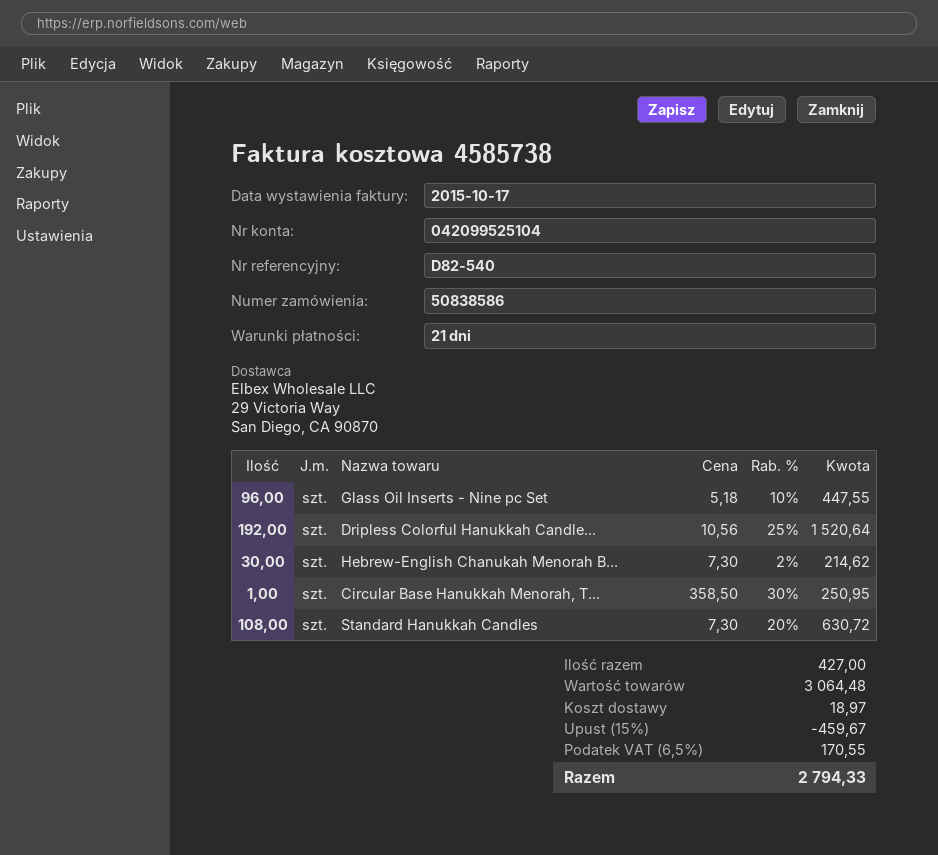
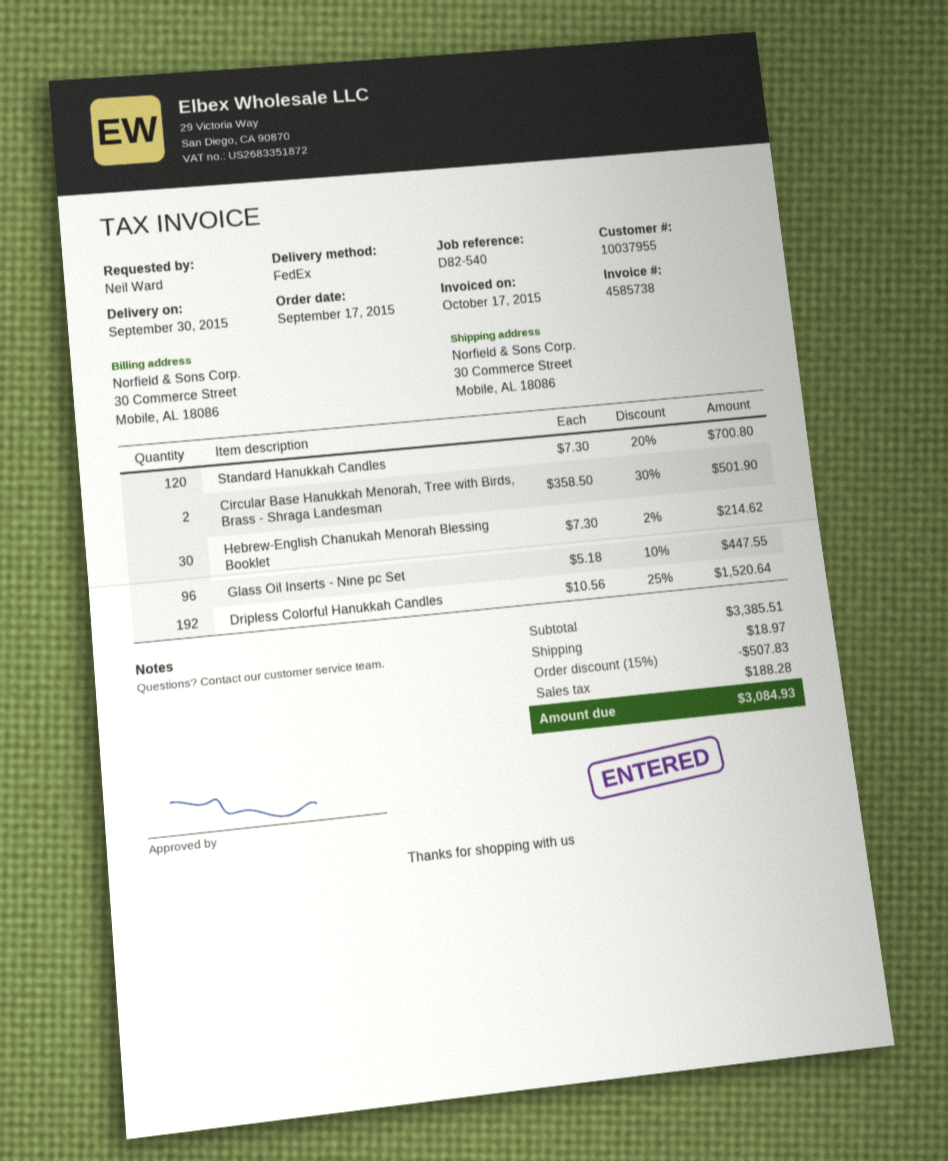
Circular Base Hanukkah Menorah, T...: 1 x 358.50 - 30% = 250.95 -> 2 x 358.50 - 30% = 501.90
Standard Hanukkah Candles: 108 x 7.30 - 20% = 630.72 -> 120 x 7.30 - 20% = 700.80
subtotal: 3064.48 -> 3385.51
discount: 15% = 459.67 -> 15% = 507.83
tax: 170.55 -> 188.28
total: 2794.33 -> 3084.93

